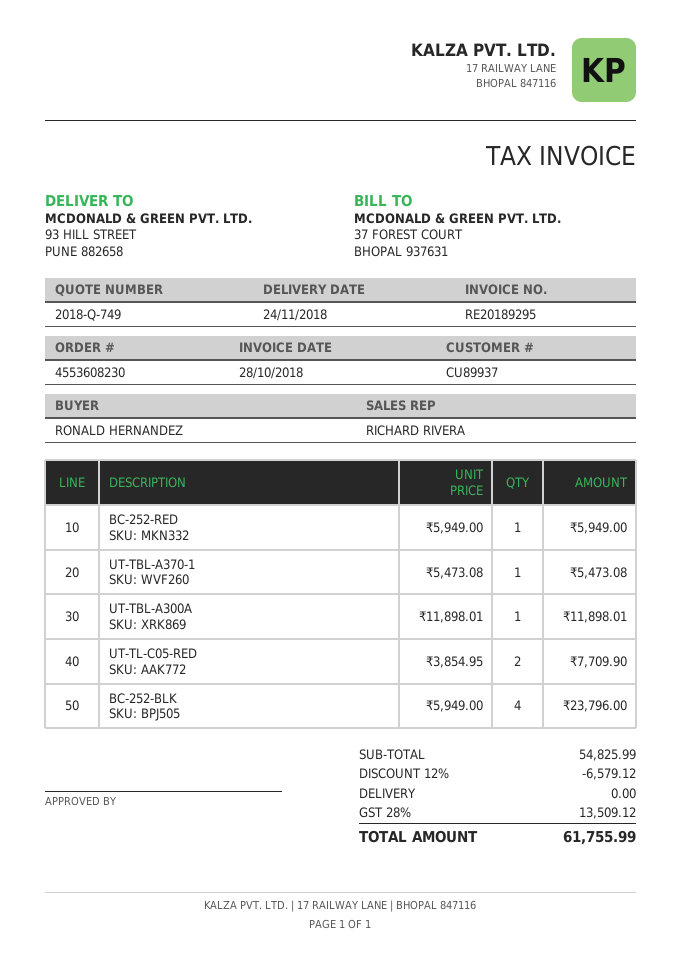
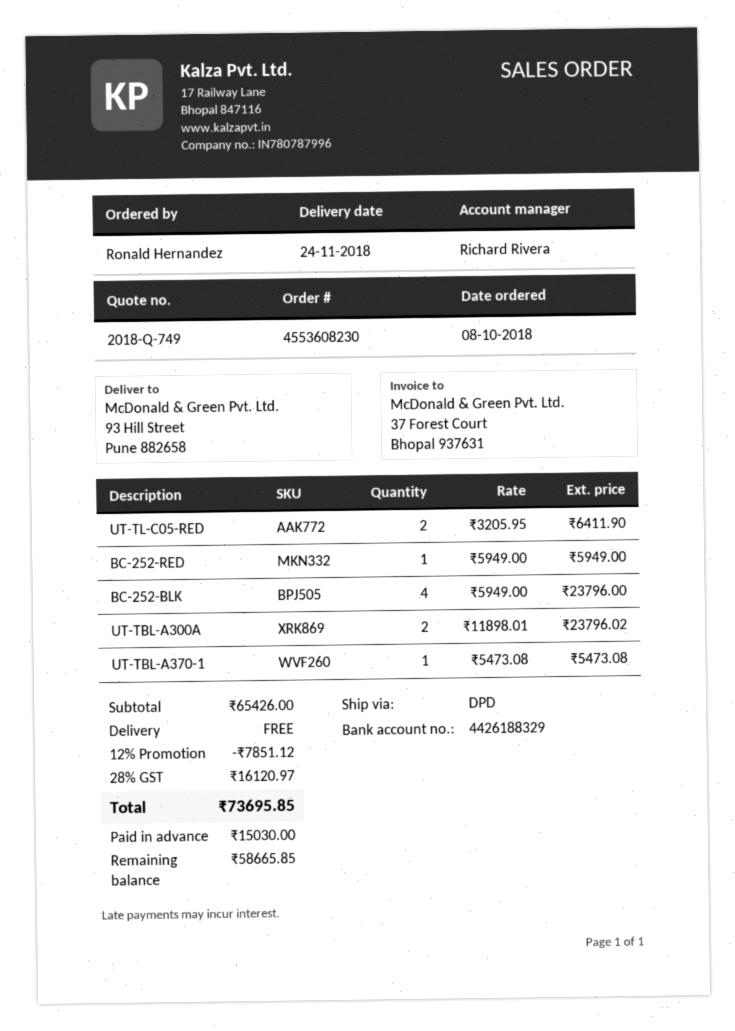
UT-TBL-A300A: 1 x 11898.01 = 11898.01 -> 2 x 11898.01 = 23796.02
UT-TL-C05-RED: 2 x 3854.95 = 7709.90 -> 2 x 3205.95 = 6411.90
subtotal: 54825.99 -> 65426.00
discount: 12% = 6579.12 -> 12% = 7851.12
tax: 28% = 13509.12 -> 28% = 16120.97
total: 61755.99 -> 73695.85

